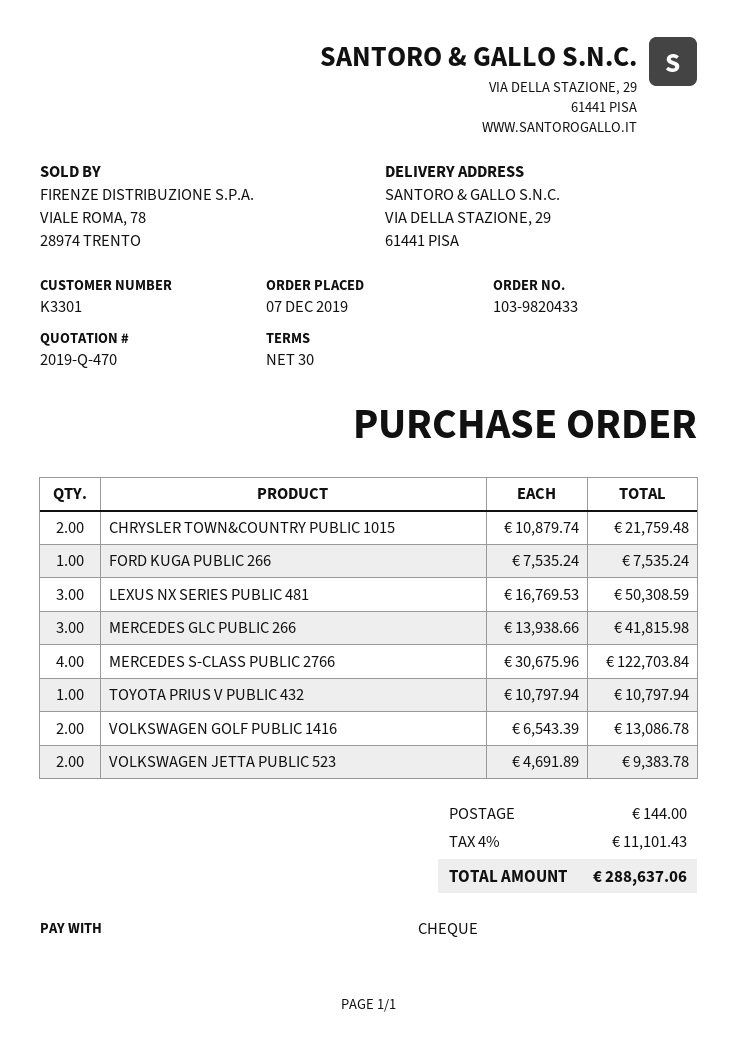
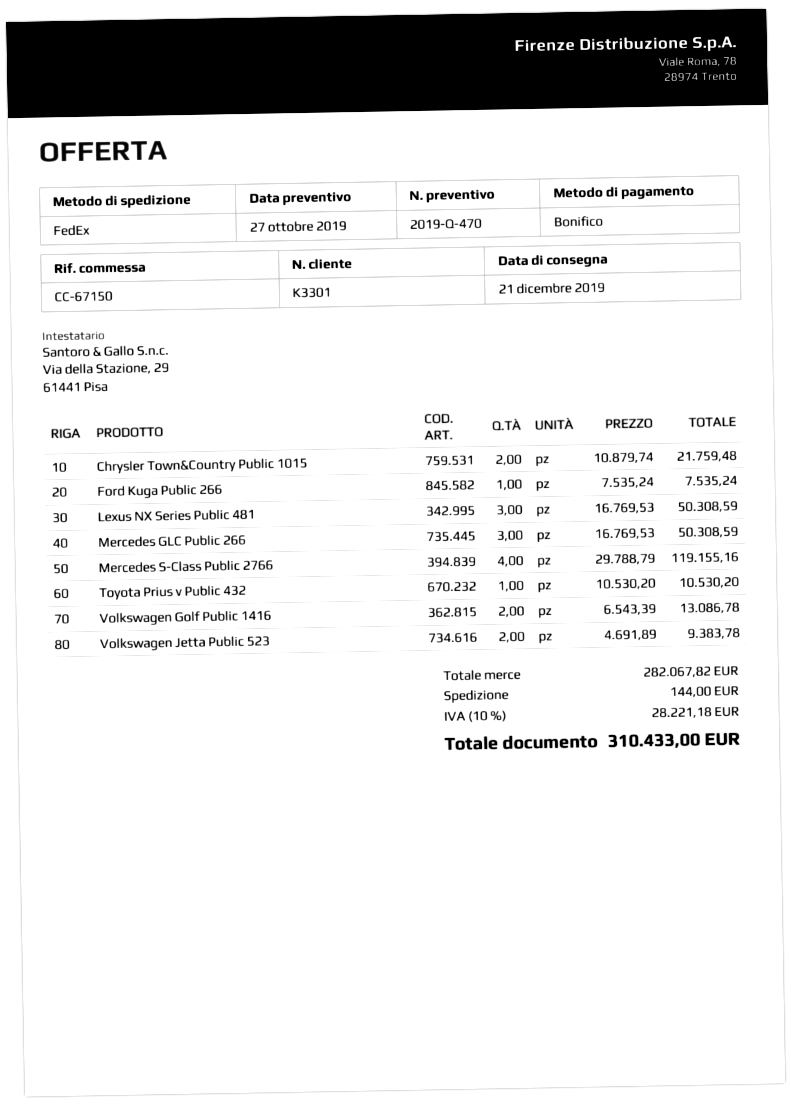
payment method: cheque -> bank transfer
MERCEDES GLC PUBLIC 266: 3 x 13938.66 = 41815.98 -> 3 x 16769.53 = 50308.59
MERCEDES S-CLASS PUBLIC 2766: 4 x 30675.96 = 122703.84 -> 4 x 29788.79 = 119155.16
TOYOTA PRIUS V PUBLIC 432: 1 x 10797.94 = 10797.94 -> 1 x 10530.20 = 10530.20
tax: 4% = 11101.43 -> 10% = 28221.18
total: 288637.06 -> 310433.00

